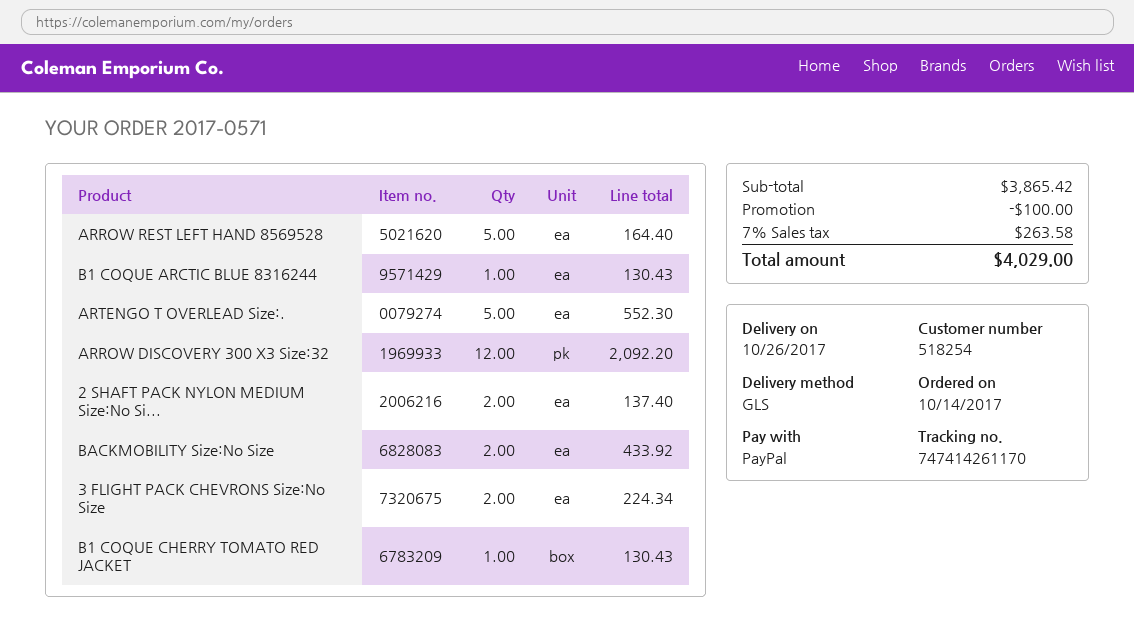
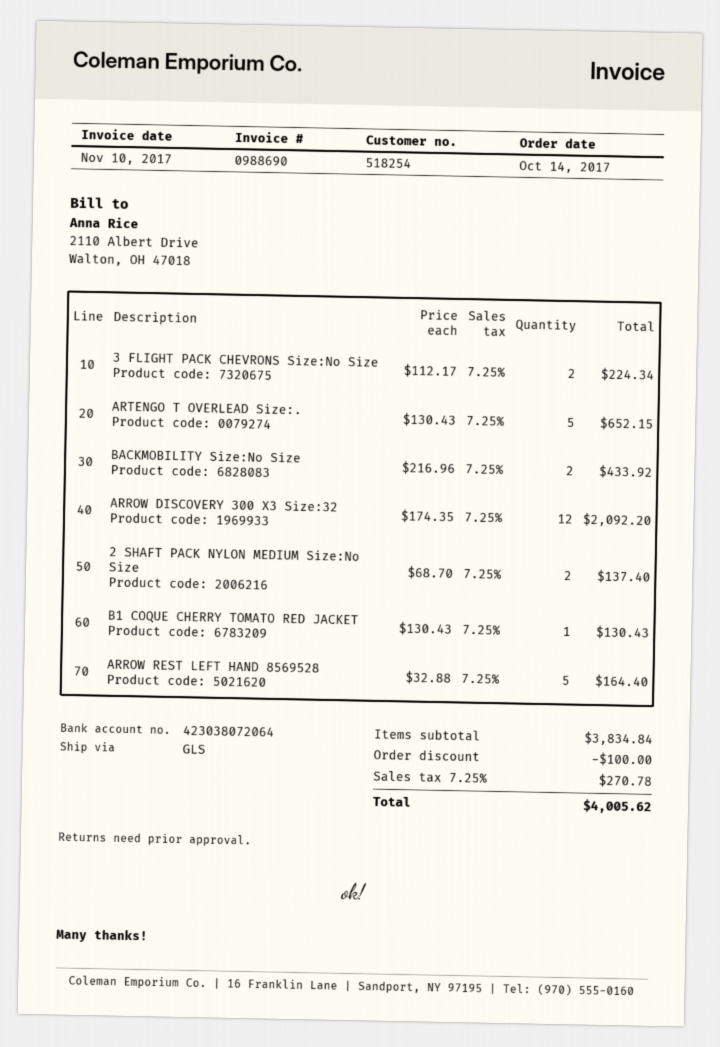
B1 COQUE ARCTIC BLUE 8316244: 1 for 130.43 -> none
ARTENGO T OVERLEAD Size:.: 5 for 552.30 -> 5 for 652.15
subtotal: 3865.42 -> 3834.84
tax: 7% = 263.58 -> 7.25% = 270.78
total: 4029.00 -> 4005.62

